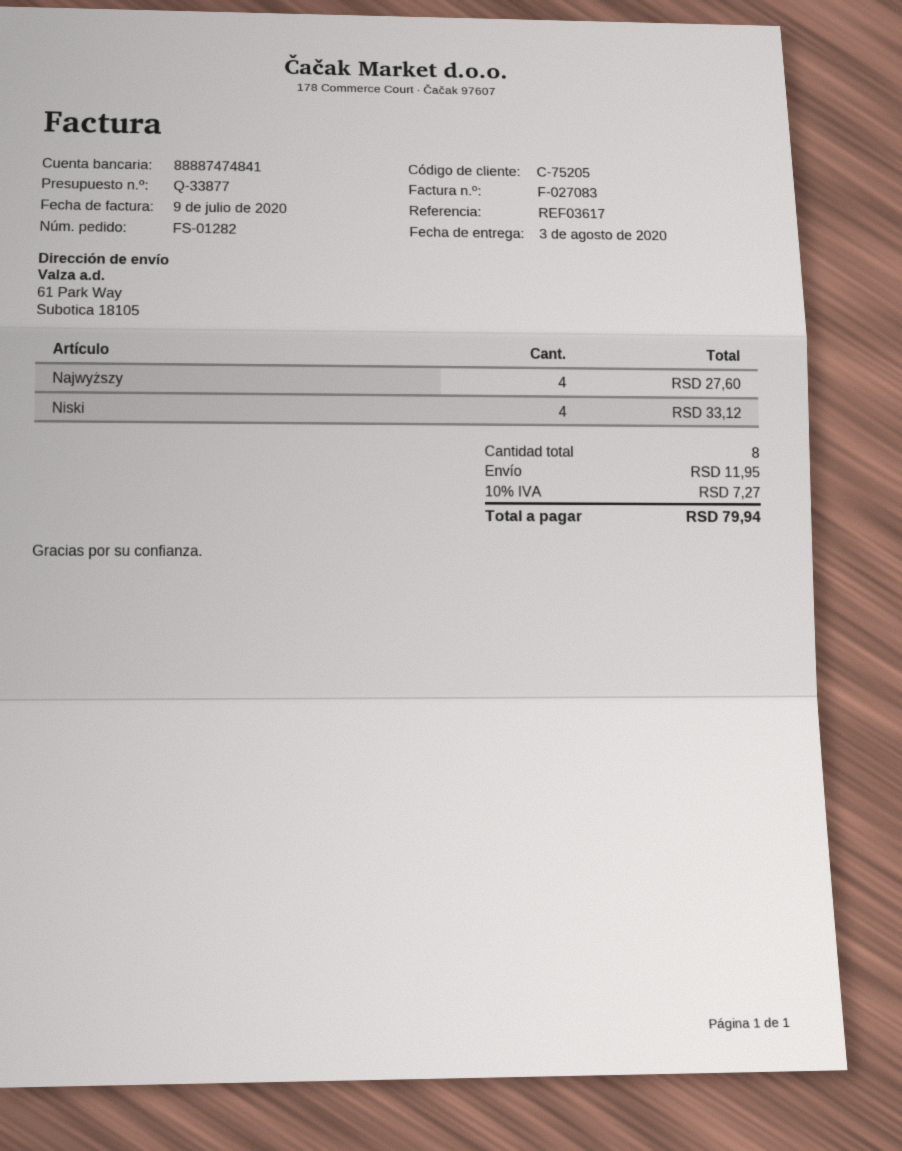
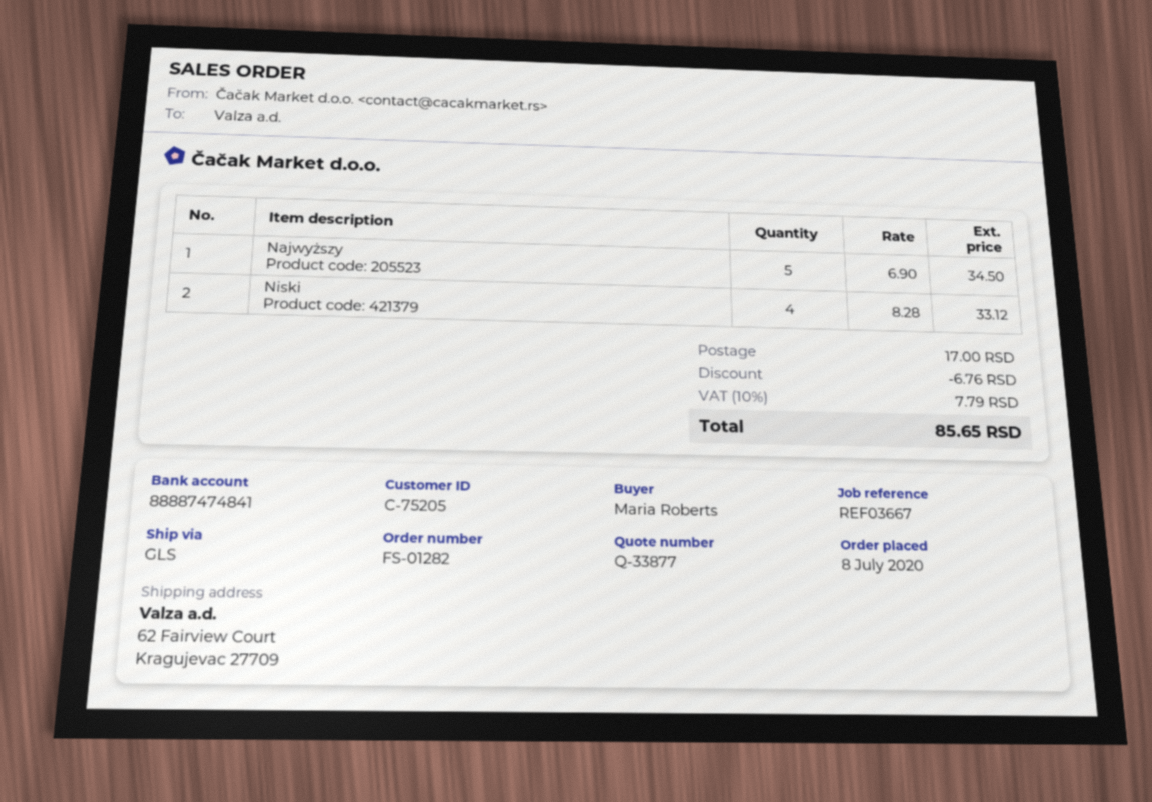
reference: REF03617 -> REF03667
ship to: 61 Park Way, Subotica 18105 -> 62 Fairview Court, Kragujevac 27709
Najwyższy: 4 for 27.60 -> 5 for 34.50
discount: none -> 6.76
shipping: 11.95 -> 17.00
tax: 10% = 7.27 -> 10% = 7.79
total: 79.94 -> 85.65

